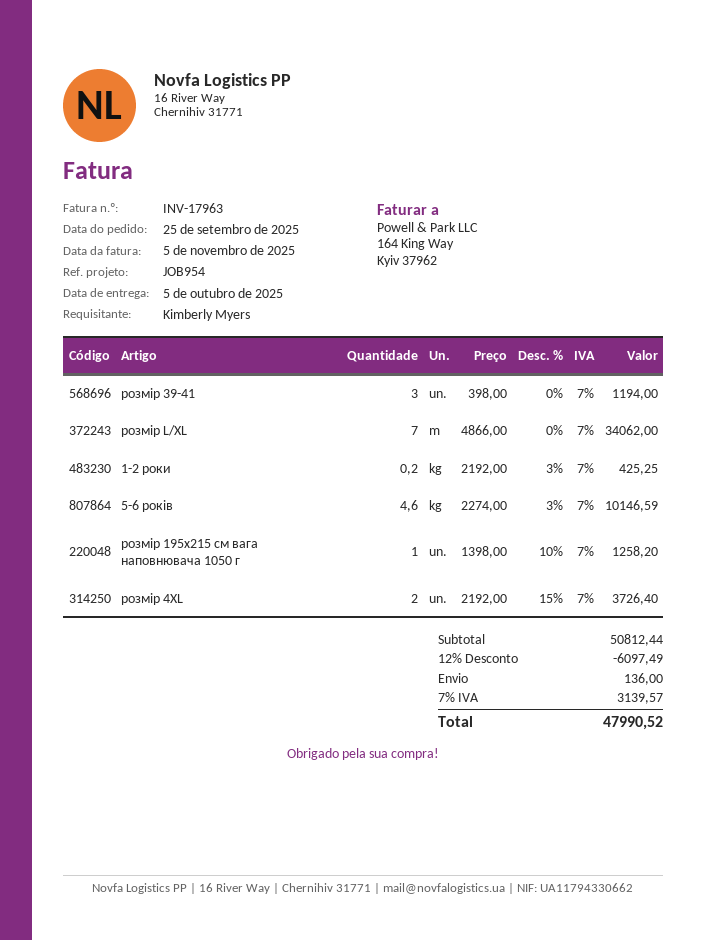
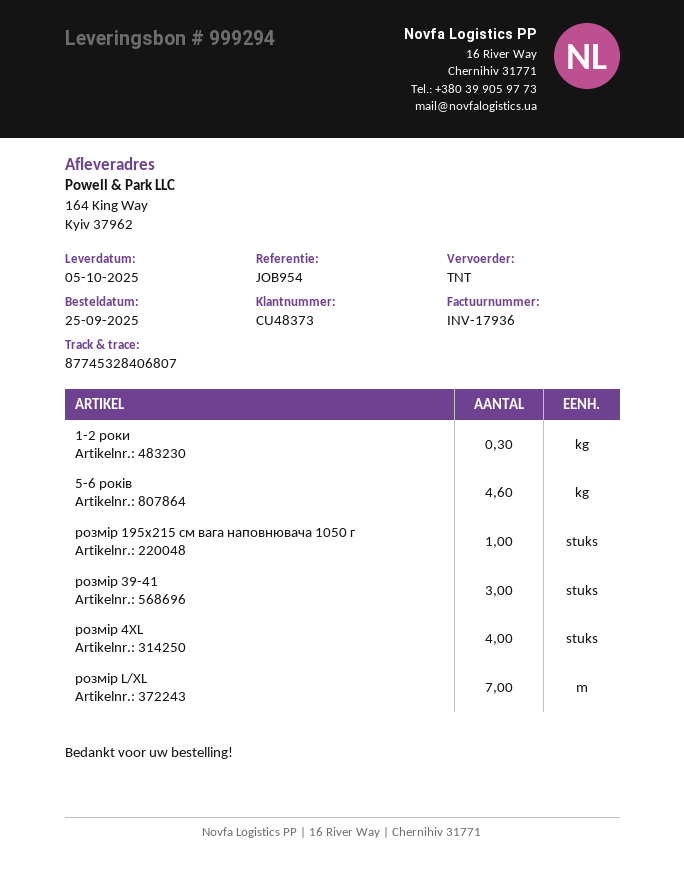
invoice number: INV-17963 -> INV-17936
1-2 роки: 0.2 -> 0.3
розмір 4XL: 2 -> 4

